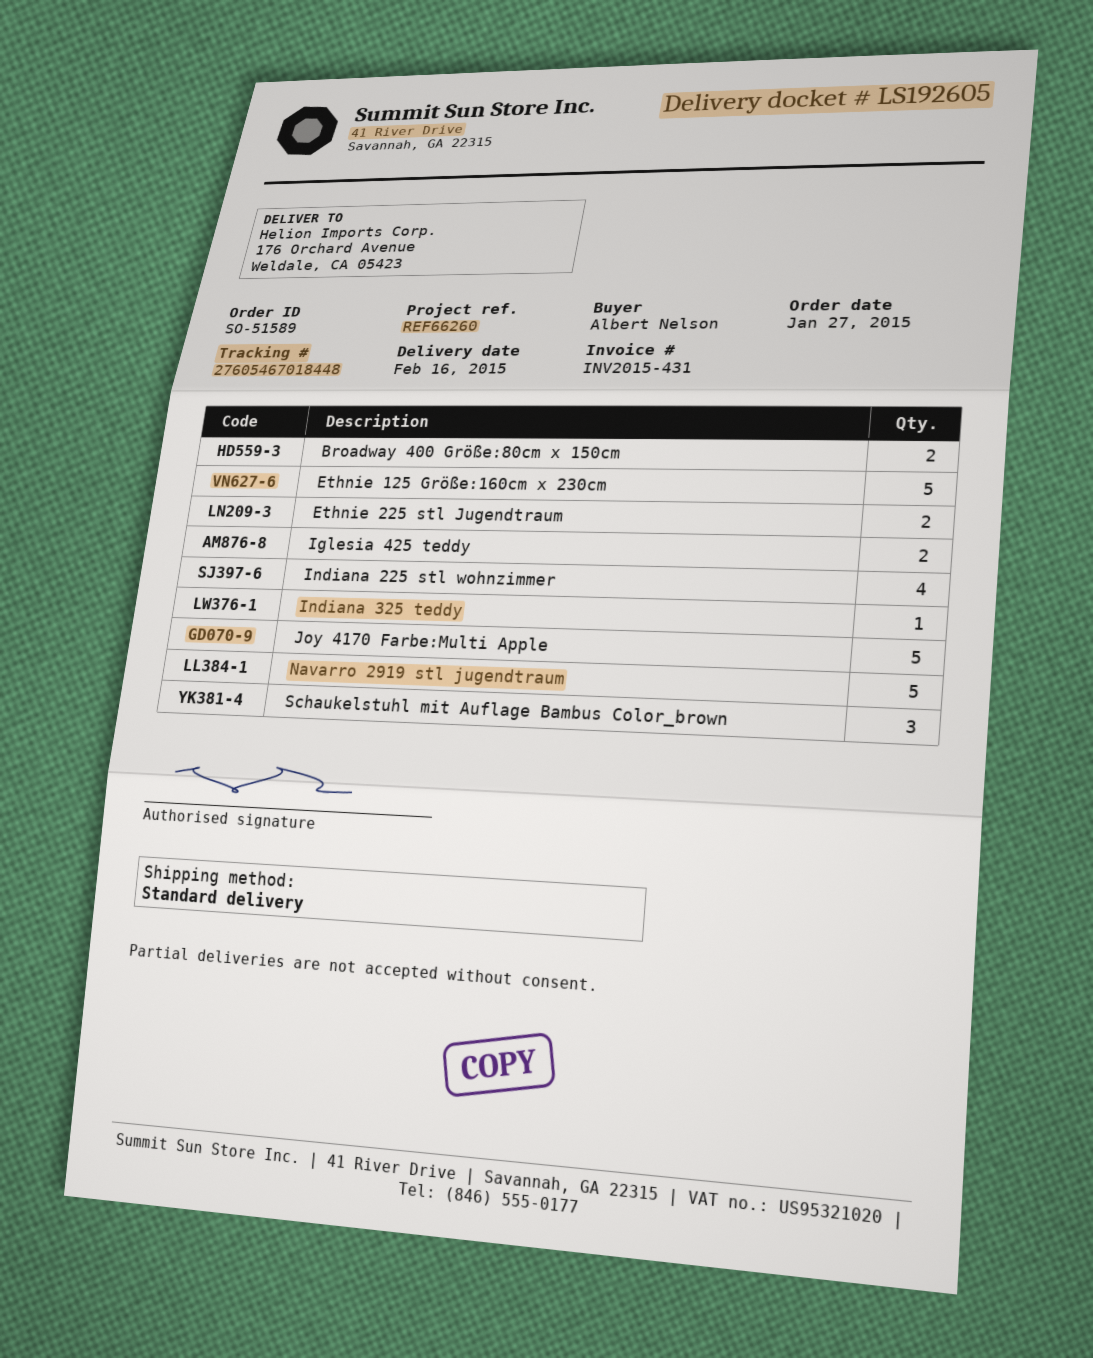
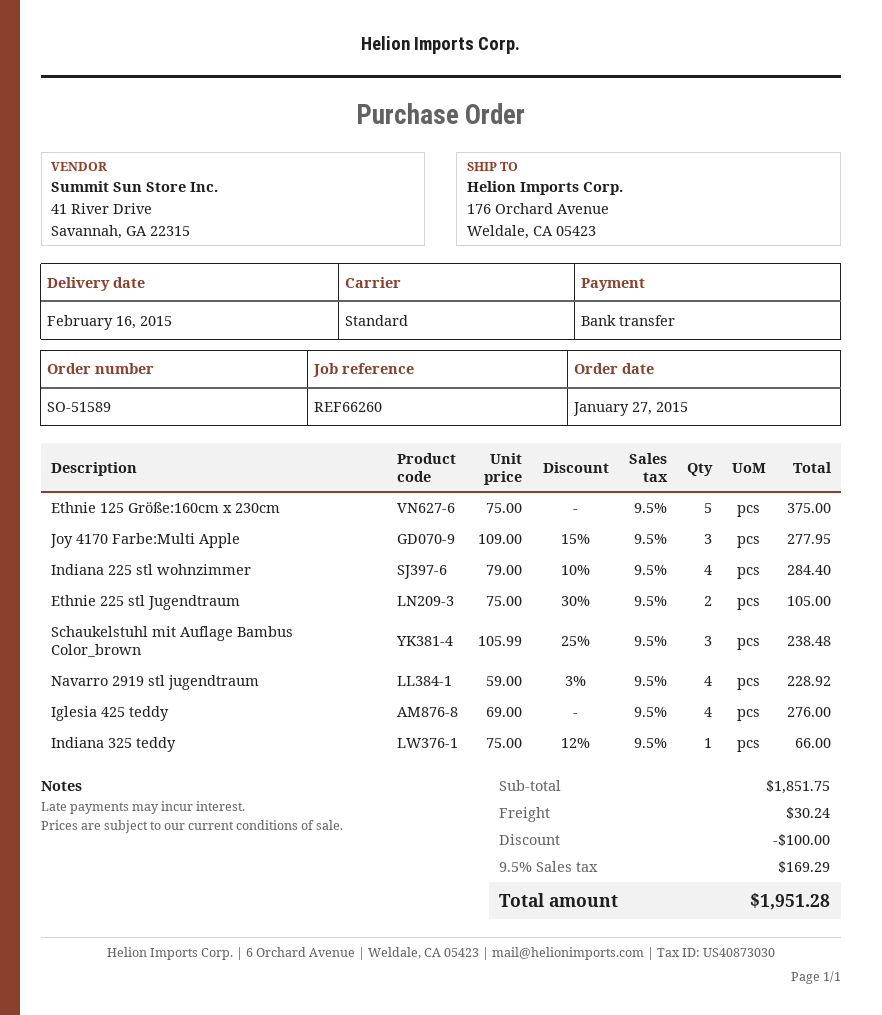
Broadway 400 Größe:80cm x 150cm: 2 -> none
Iglesia 425 teddy: 2 -> 4
Joy 4170 Farbe:Multi Apple: 5 -> 3
Navarro 2919 stl jugendtraum: 5 -> 4

